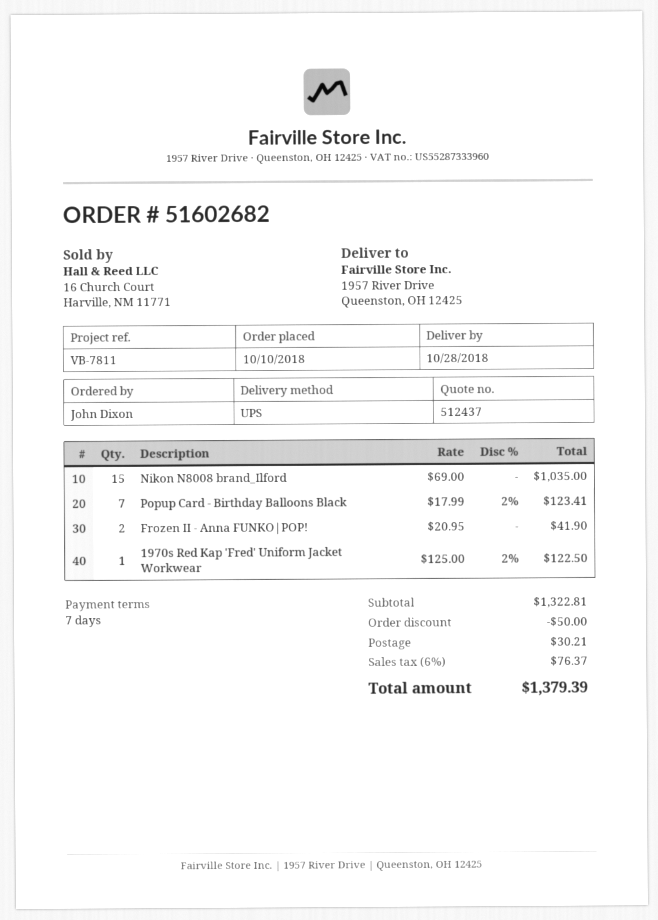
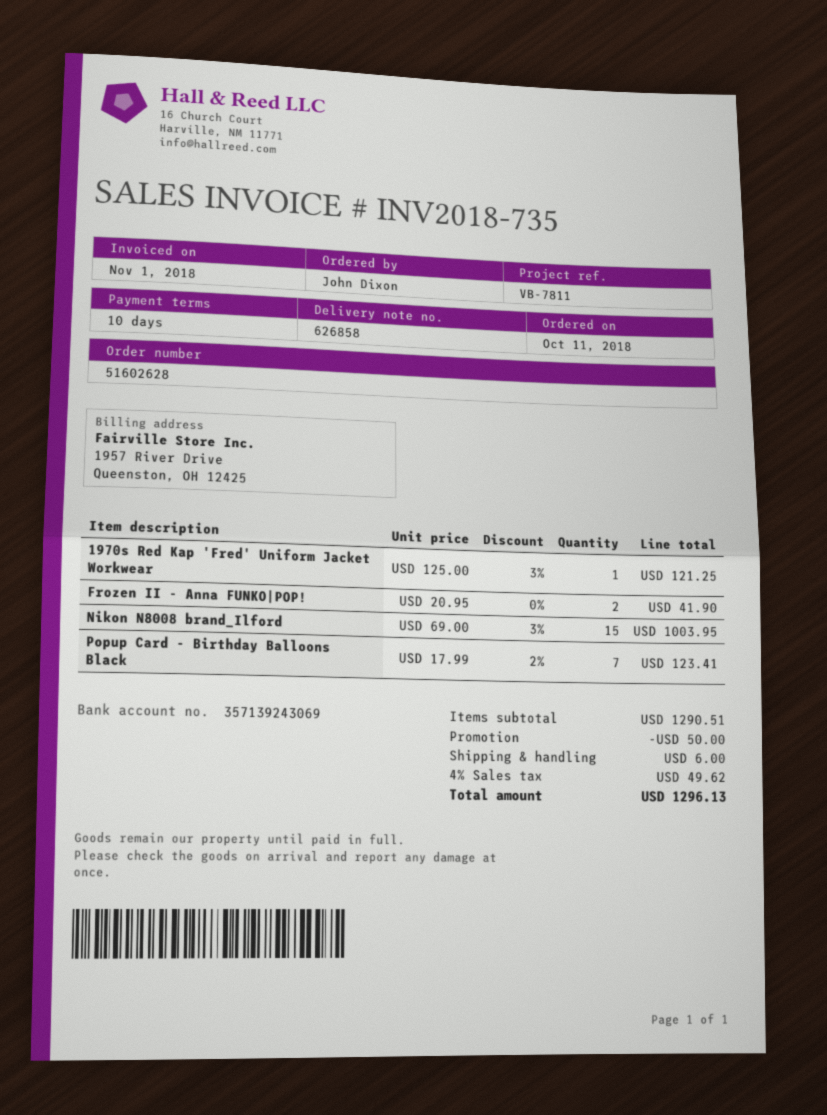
order number: 51602682 -> 51602628
order date: 2018-10-10 -> 2018-10-11
payment terms: 7 days -> 10 days
Nikon N8008 brand_Ilford: 15 x 69.00 = 1035.00 -> 15 x 69.00 - 3% = 1003.95
1970s Red Kap 'Fred' Uniform Jacket Workwear: 1 x 125.00 - 2% = 122.50 -> 1 x 125.00 - 3% = 121.25
subtotal: 1322.81 -> 1290.51
shipping: 30.21 -> 6.00
tax: 6% = 76.37 -> 4% = 49.62
total: 1379.39 -> 1296.13

